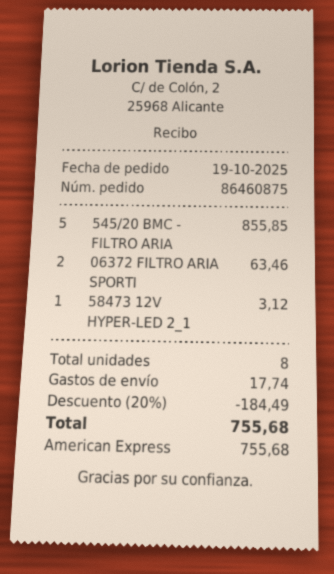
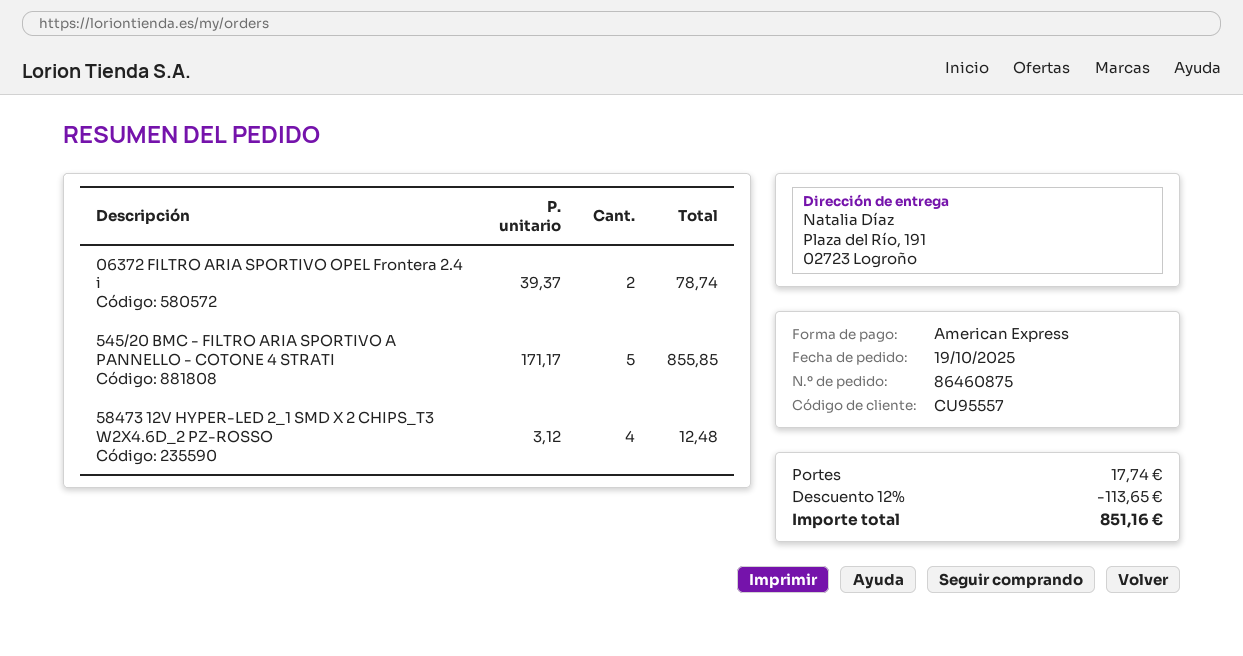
06372 FILTRO ARIA SPORTI: 2 for 63.46 -> 2 for 78.74
58473 12V HYPER-LED 2_1: 1 for 3.12 -> 4 for 12.48
discount: 20% = 184.49 -> 12% = 113.65
total: 755.68 -> 851.16

